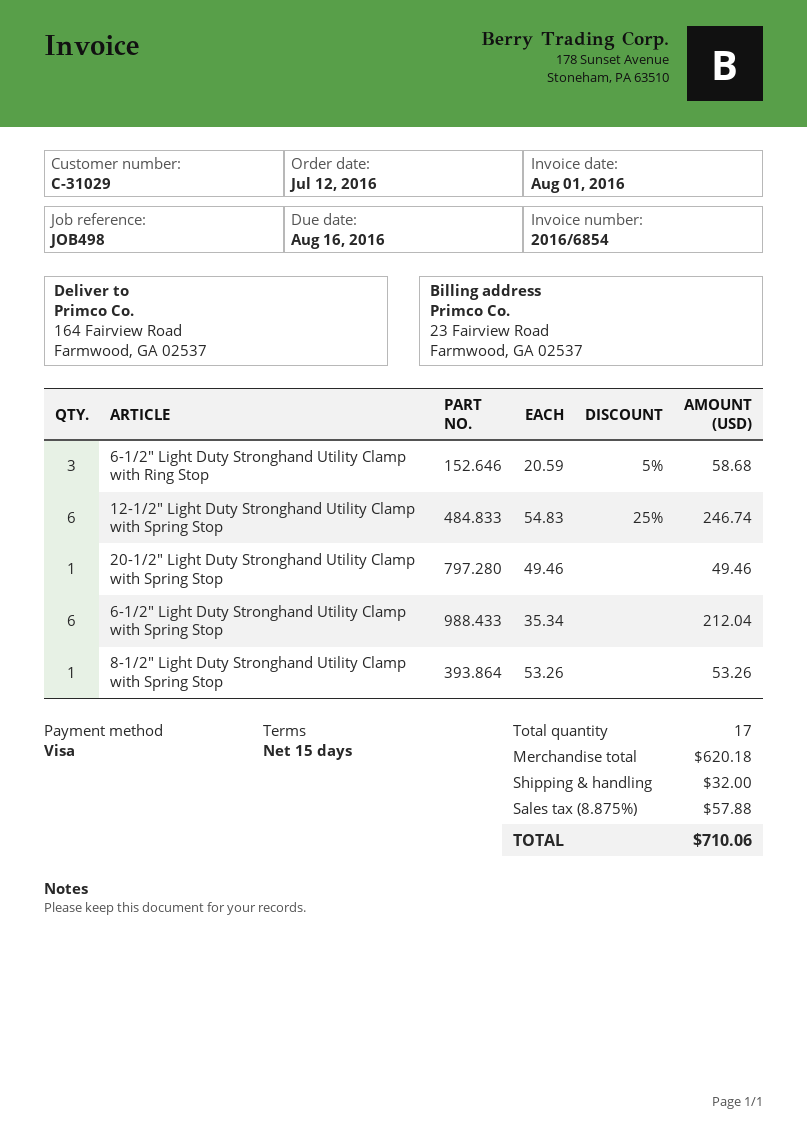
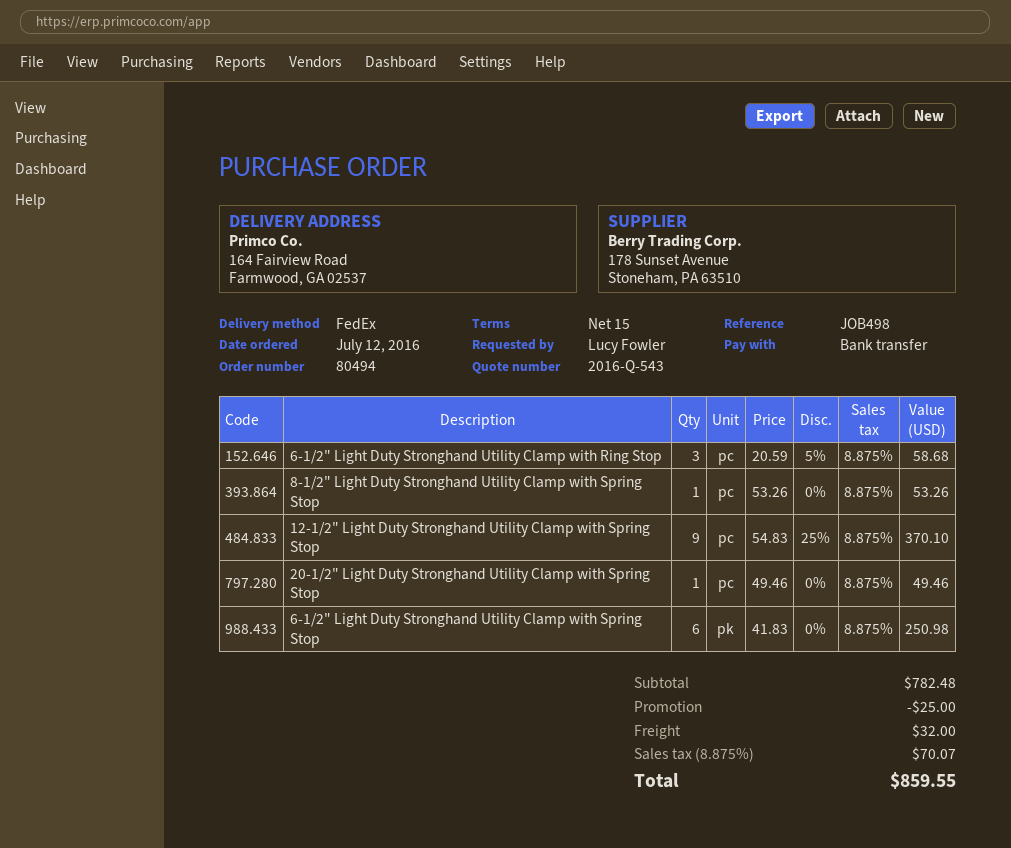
payment method: Visa -> bank transfer
12-1/2" Light Duty Stronghand Utility Clamp with Spring Stop: 6 x 54.83 - 25% = 246.74 -> 9 x 54.83 - 25% = 370.10
6-1/2" Light Duty Stronghand Utility Clamp with Spring Stop: 6 x 35.34 = 212.04 -> 6 x 41.83 = 250.98
subtotal: 620.18 -> 782.48
discount: none -> 25.00
tax: 8.875% = 57.88 -> 8.875% = 70.07
total: 710.06 -> 859.55

